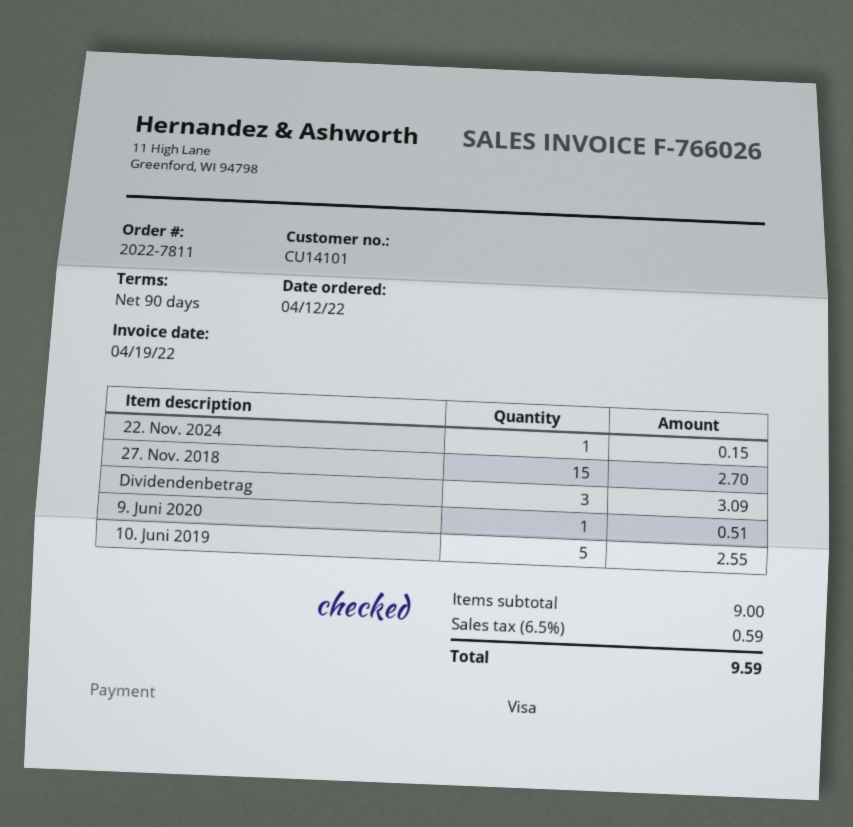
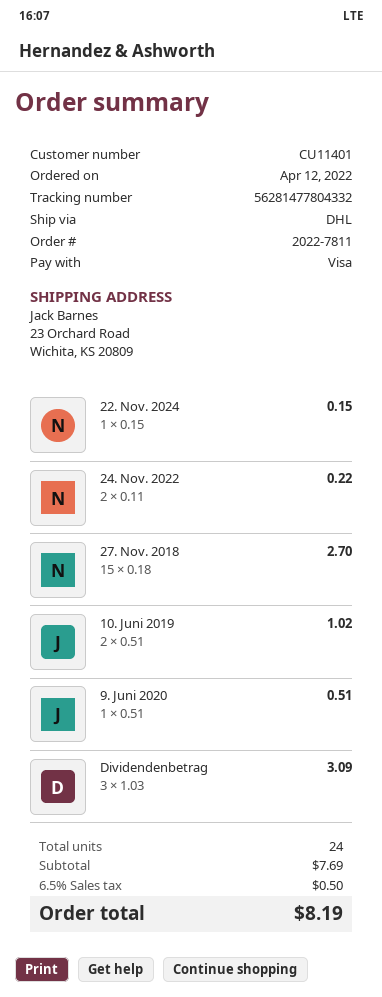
customer number: CU14101 -> CU11401
10. Juni 2019: 5 for 2.55 -> 2 for 1.02
24. Nov. 2022: none -> 2 for 0.22
subtotal: 9.00 -> 7.69
tax: 6.5% = 0.59 -> 6.5% = 0.50
total: 9.59 -> 8.19

